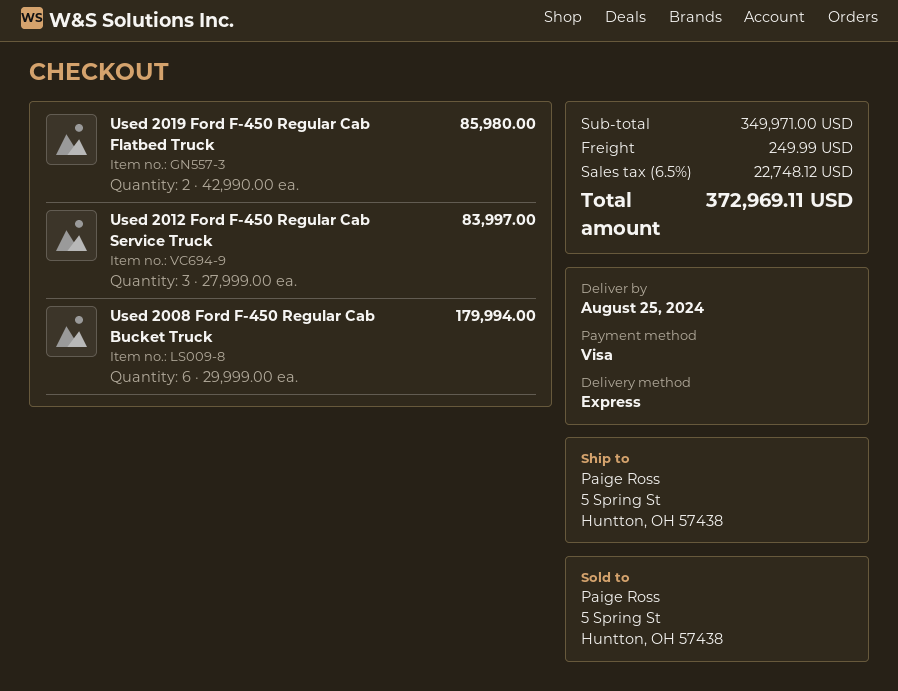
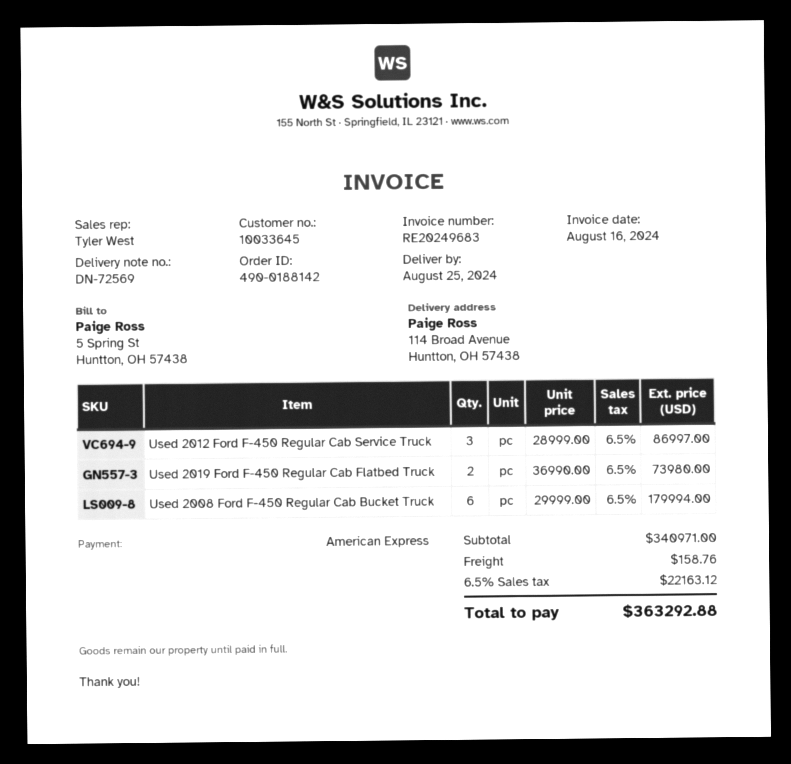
payment method: Visa -> American Express
ship to: 5 Spring St, Huntton, OH 57438 -> 114 Broad Avenue, Huntton, OH 57438
Used 2019 Ford F-450 Regular Cab Flatbed Truck: 2 x 42990.00 = 85980.00 -> 2 x 36990.00 = 73980.00
Used 2012 Ford F-450 Regular Cab Service Truck: 3 x 27999.00 = 83997.00 -> 3 x 28999.00 = 86997.00
subtotal: 349971.00 -> 340971.00
shipping: 249.99 -> 158.76
tax: 6.5% = 22748.12 -> 6.5% = 22163.12
total: 372969.11 -> 363292.88

